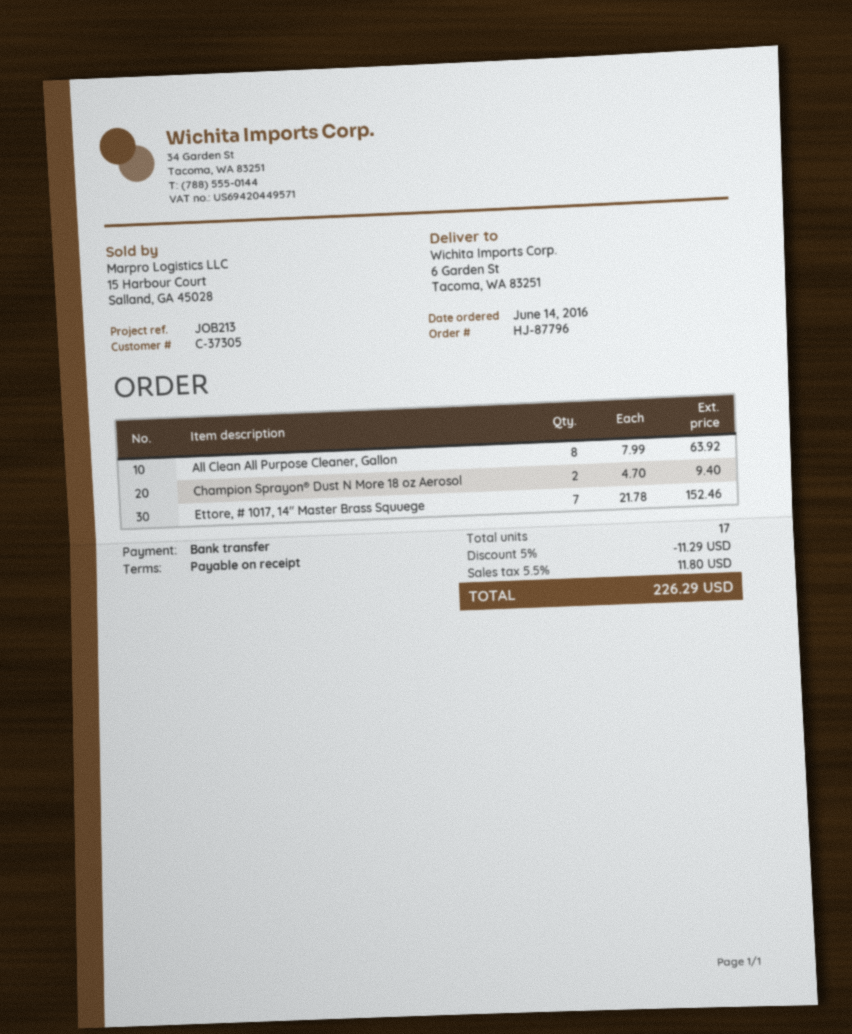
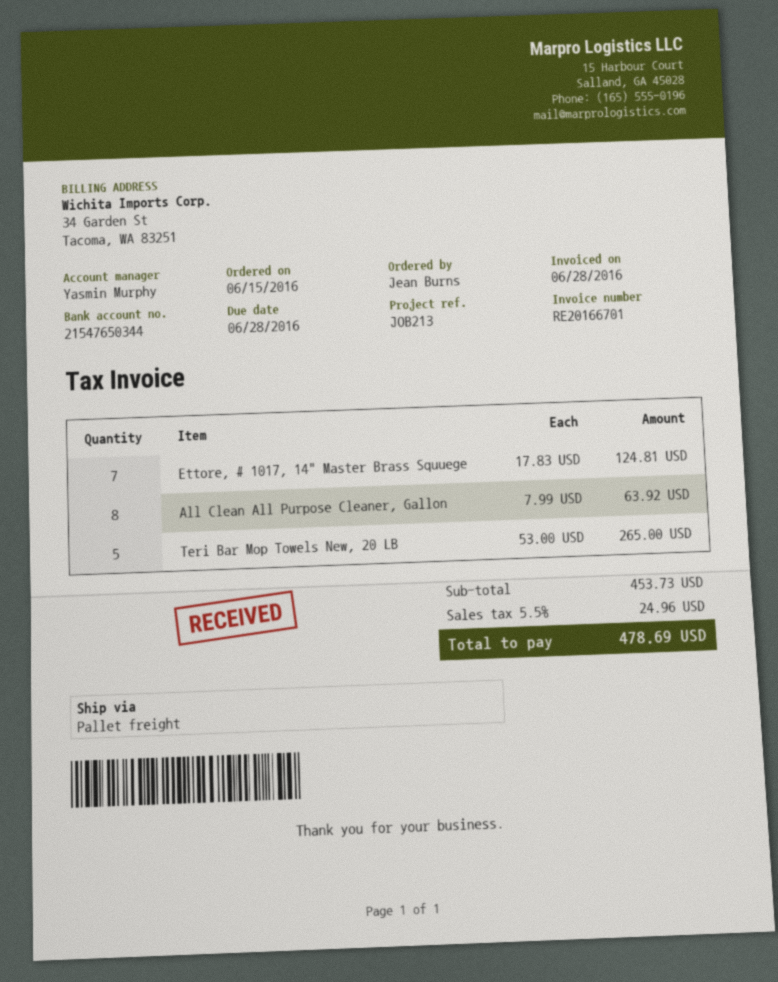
order date: 2016-06-14 -> 2016-06-15
Champion Sprayon® Dust N More 18 oz Aerosol: 2 x 4.70 = 9.40 -> none
Ettore, # 1017, 14" Master Brass Squuege: 7 x 21.78 = 152.46 -> 7 x 17.83 = 124.81
Teri Bar Mop Towels New, 20 LB: none -> 5 x 53.00 = 265.00
discount: 5% = 11.29 -> none
tax: 5.5% = 11.80 -> 5.5% = 24.96
total: 226.29 -> 478.69

